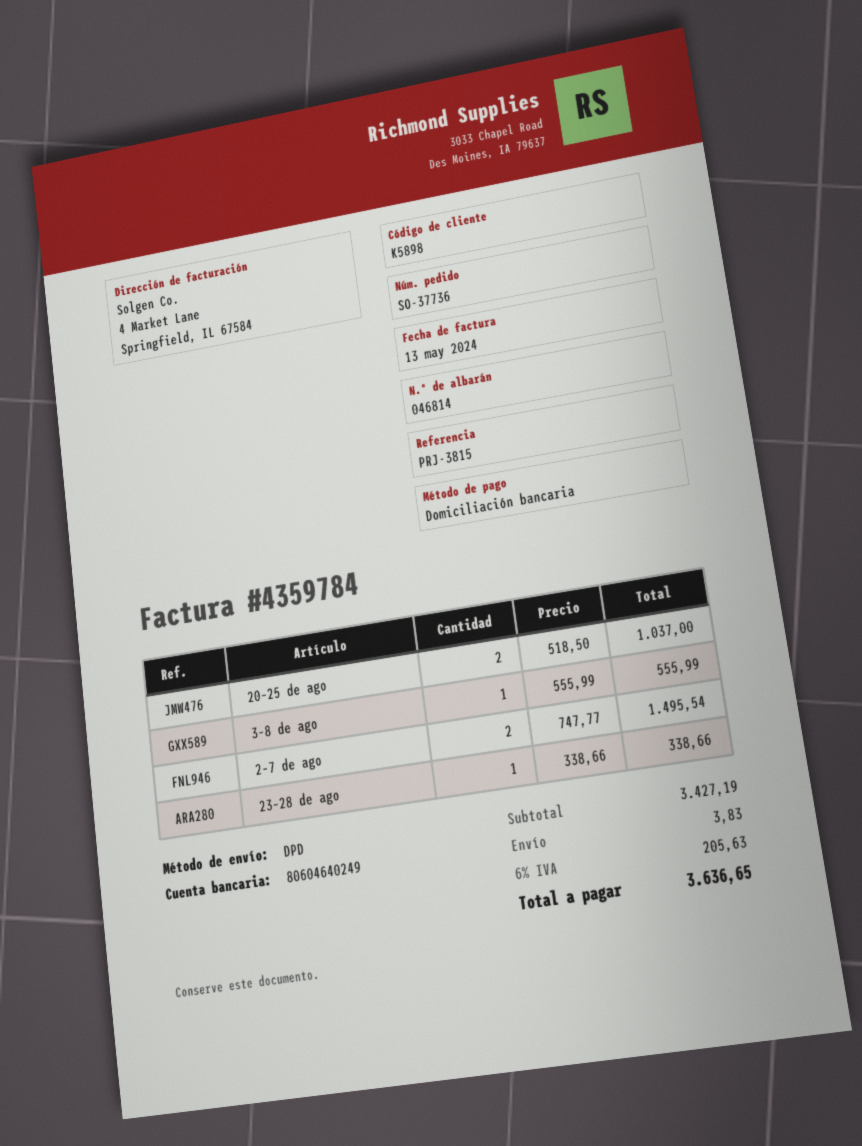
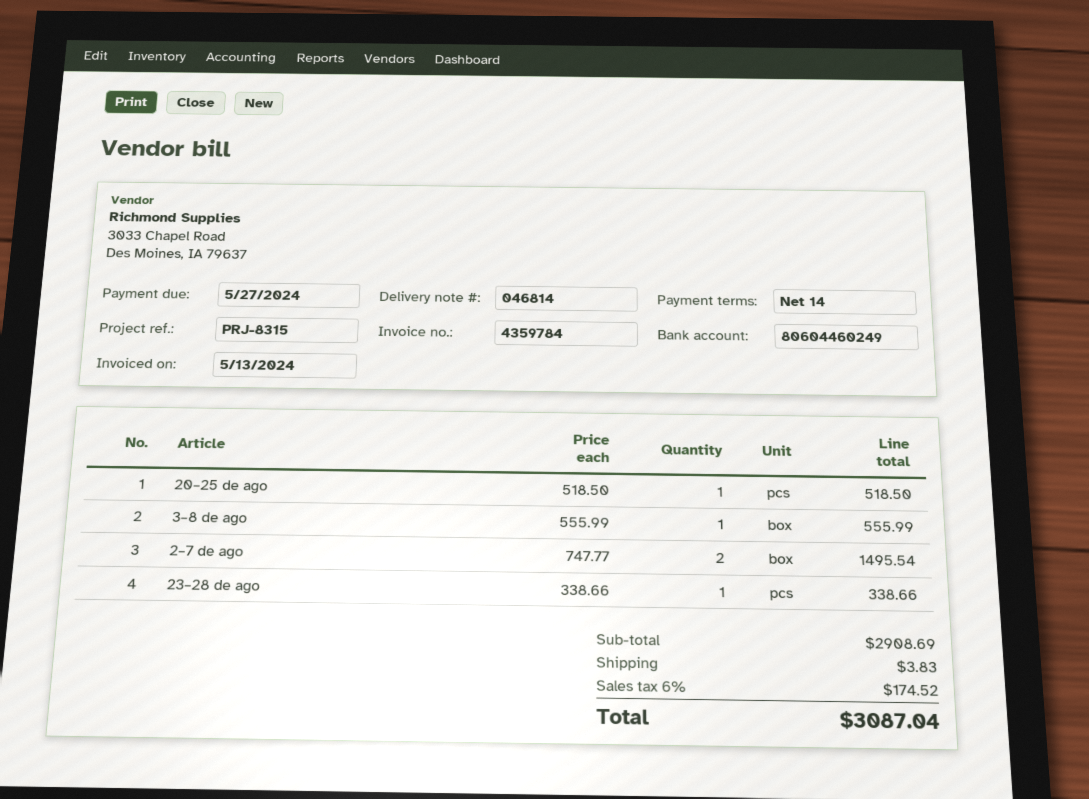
reference: PRJ-3815 -> PRJ-8315
bank account: 80604640249 -> 80604460249
20–25 de ago: 2 x 518.50 = 1037.00 -> 1 x 518.50 = 518.50
subtotal: 3427.19 -> 2908.69
tax: 6% = 205.63 -> 6% = 174.52
total: 3636.65 -> 3087.04

